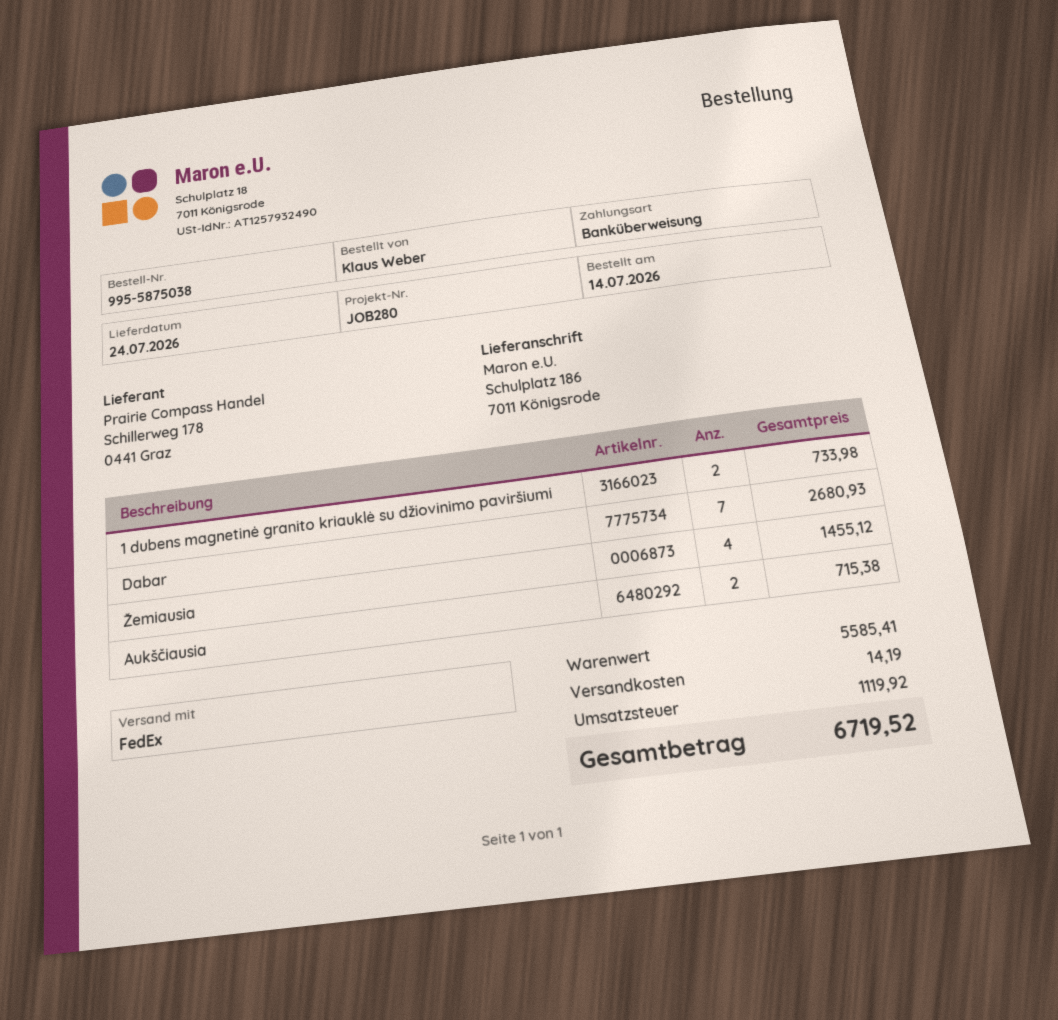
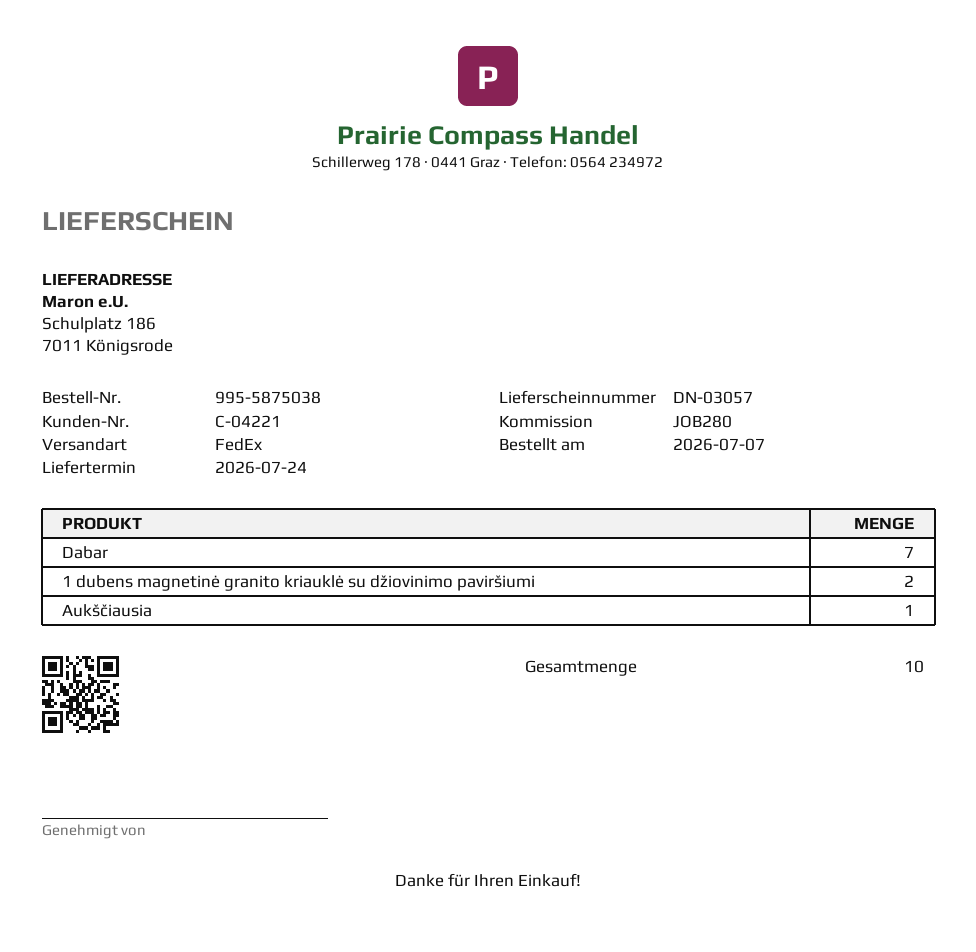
order date: 2026-07-14 -> 2026-07-07
Žemiausia: 4 -> none
Aukščiausia: 2 -> 1

